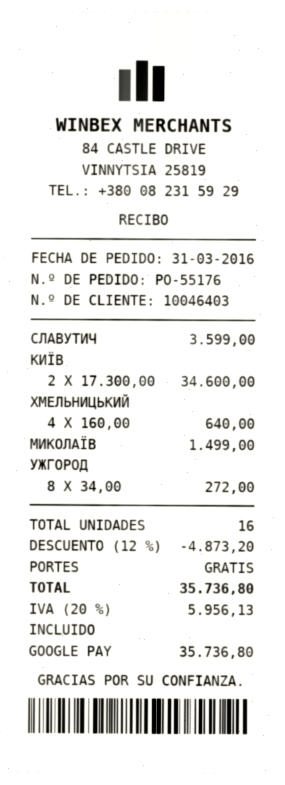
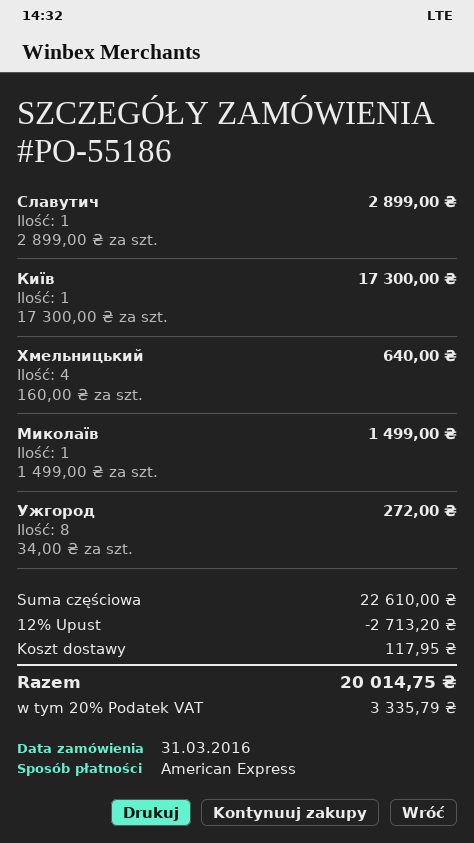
order number: PO-55176 -> PO-55186
payment method: Google Pay -> American Express
СЛАВУТИЧ: 1 x 3599.00 = 3599.00 -> 1 x 2899.00 = 2899.00
КИЇВ: 2 x 17300.00 = 34600.00 -> 1 x 17300.00 = 17300.00
discount: 12% = 4873.20 -> 12% = 2713.20
shipping: 0.00 -> 117.95
tax: 20% = 5956.13 -> 20% = 3335.79
total: 35736.80 -> 20014.75

